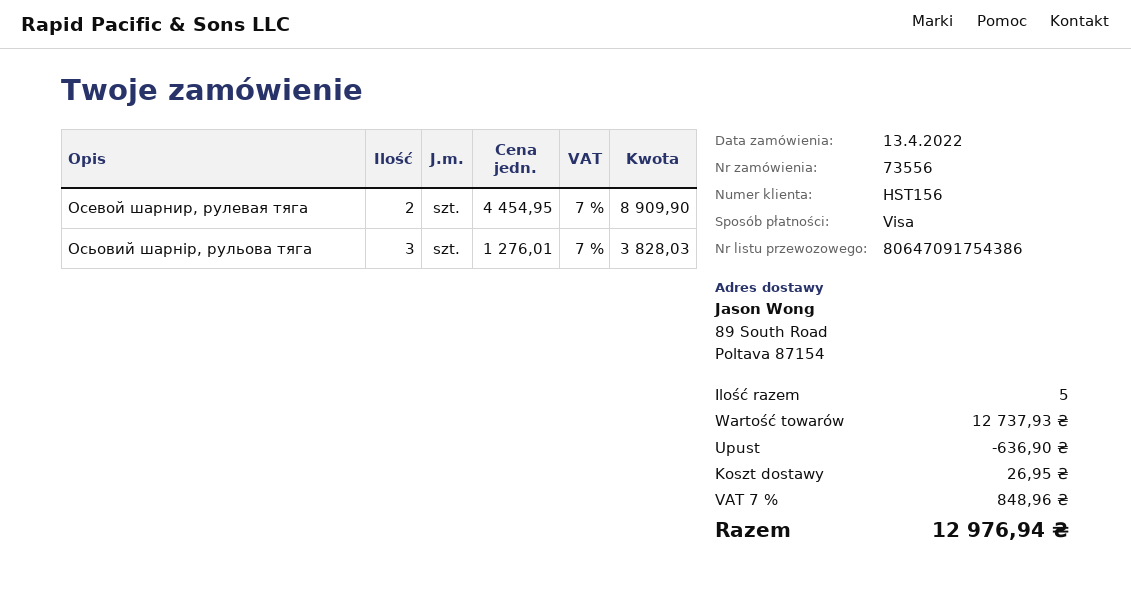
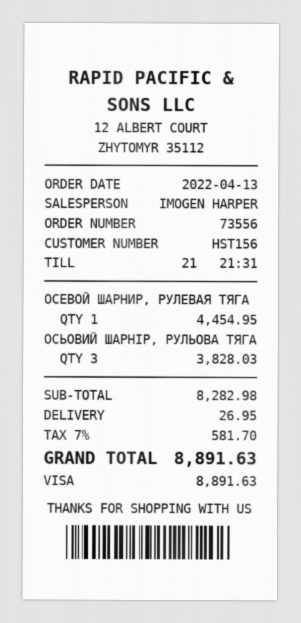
Осевой шарнир, рулевая тяга: 2 for 8909.90 -> 1 for 4454.95
subtotal: 12737.93 -> 8282.98
discount: 636.90 -> none
tax: 7% = 848.96 -> 7% = 581.70
total: 12976.94 -> 8891.63

